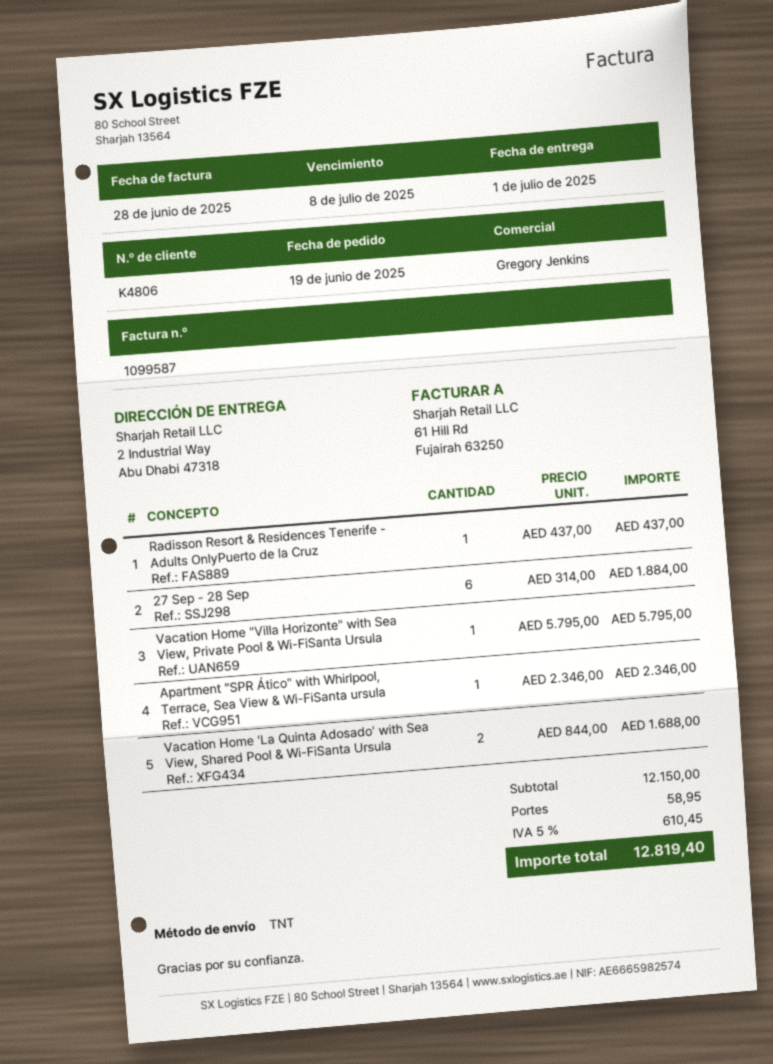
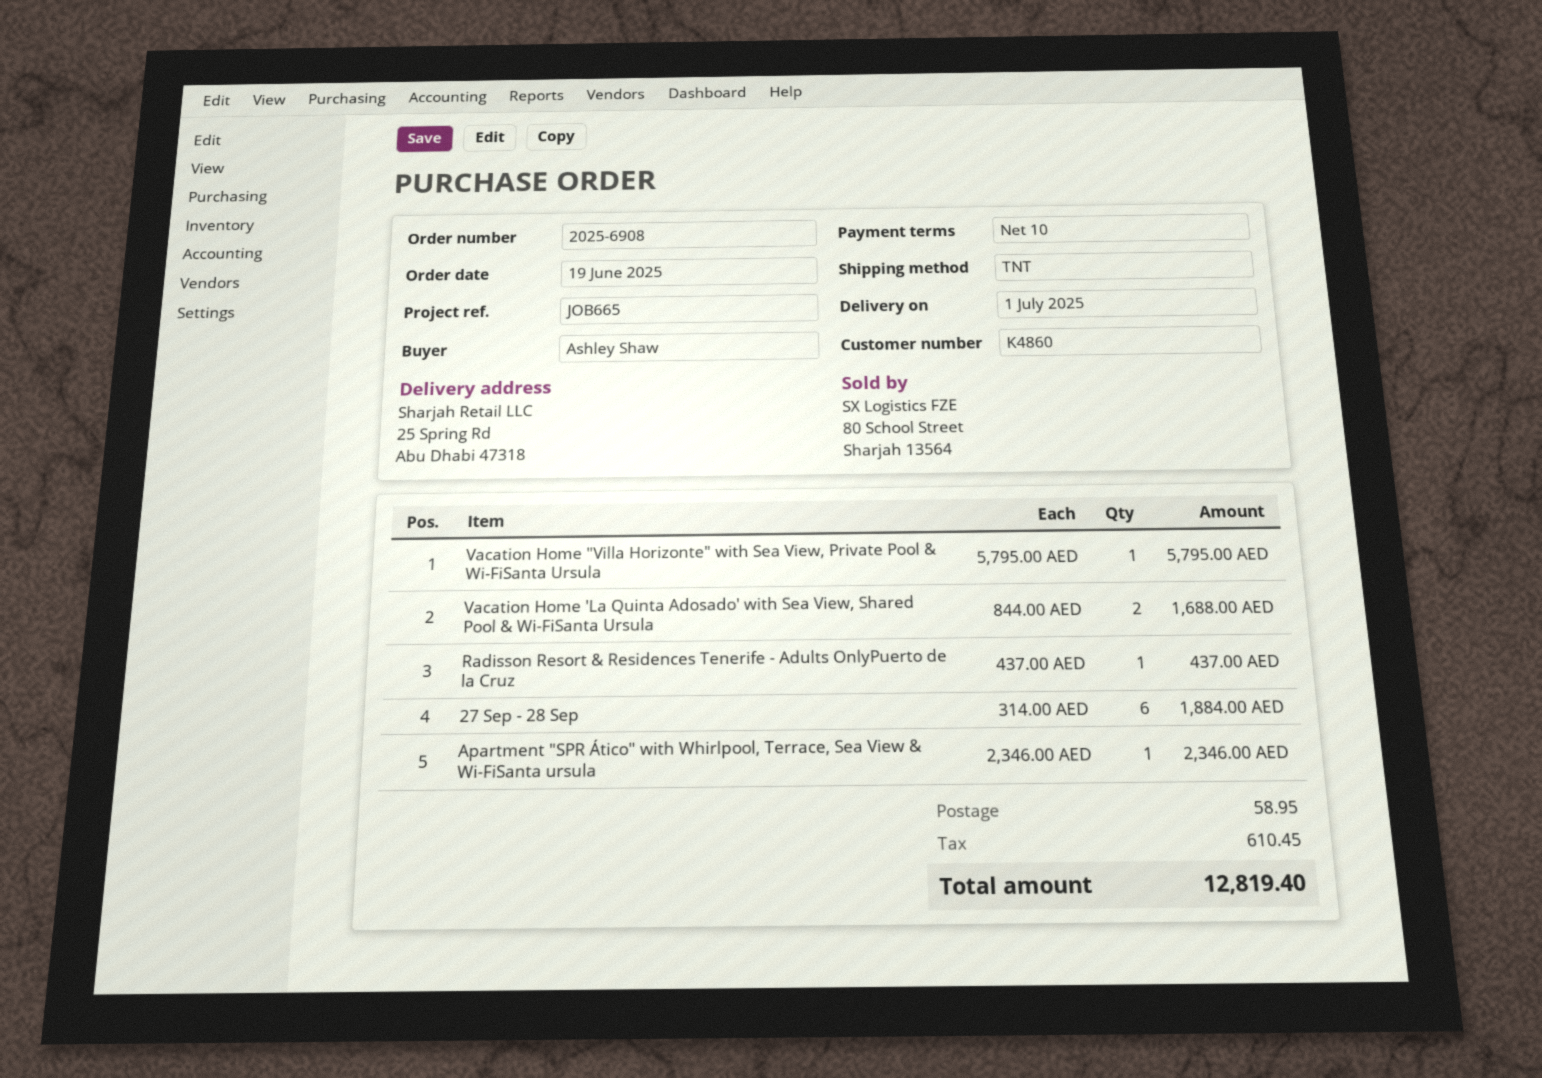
customer number: K4806 -> K4860
ship to: 2 Industrial Way, Abu Dhabi 47318 -> 25 Spring Rd, Abu Dhabi 47318

